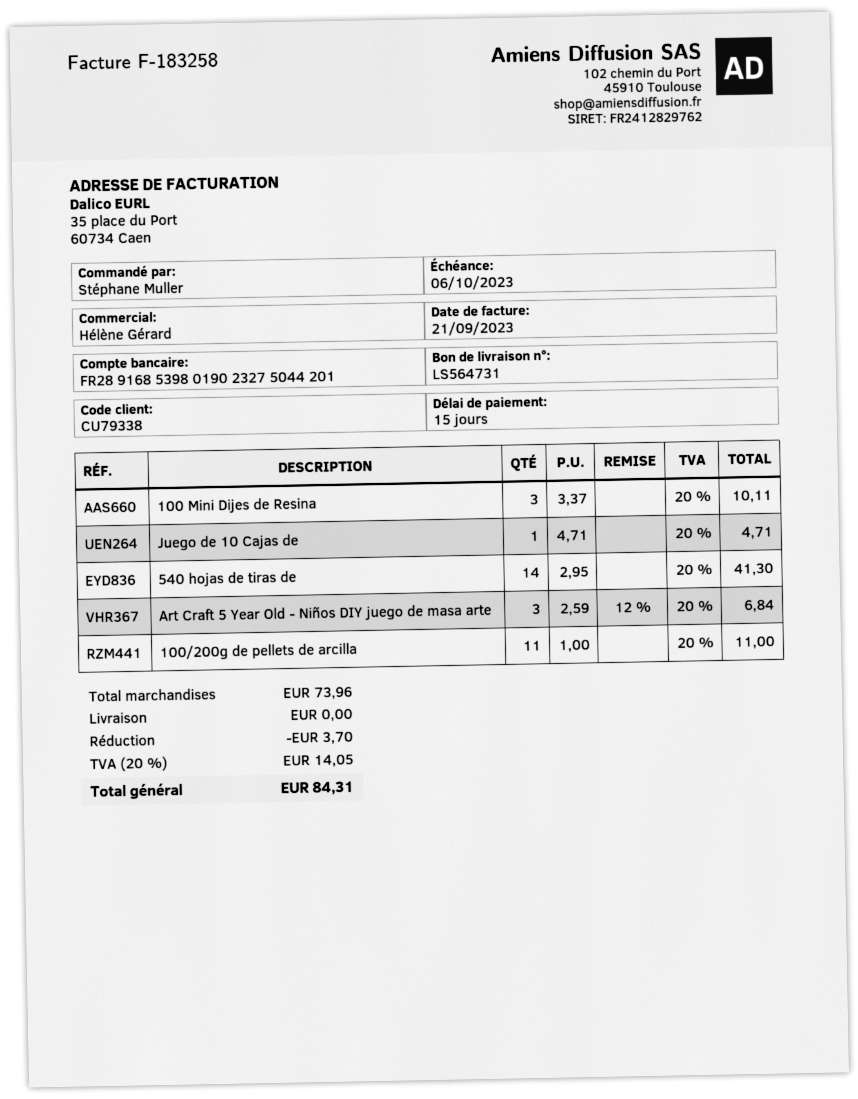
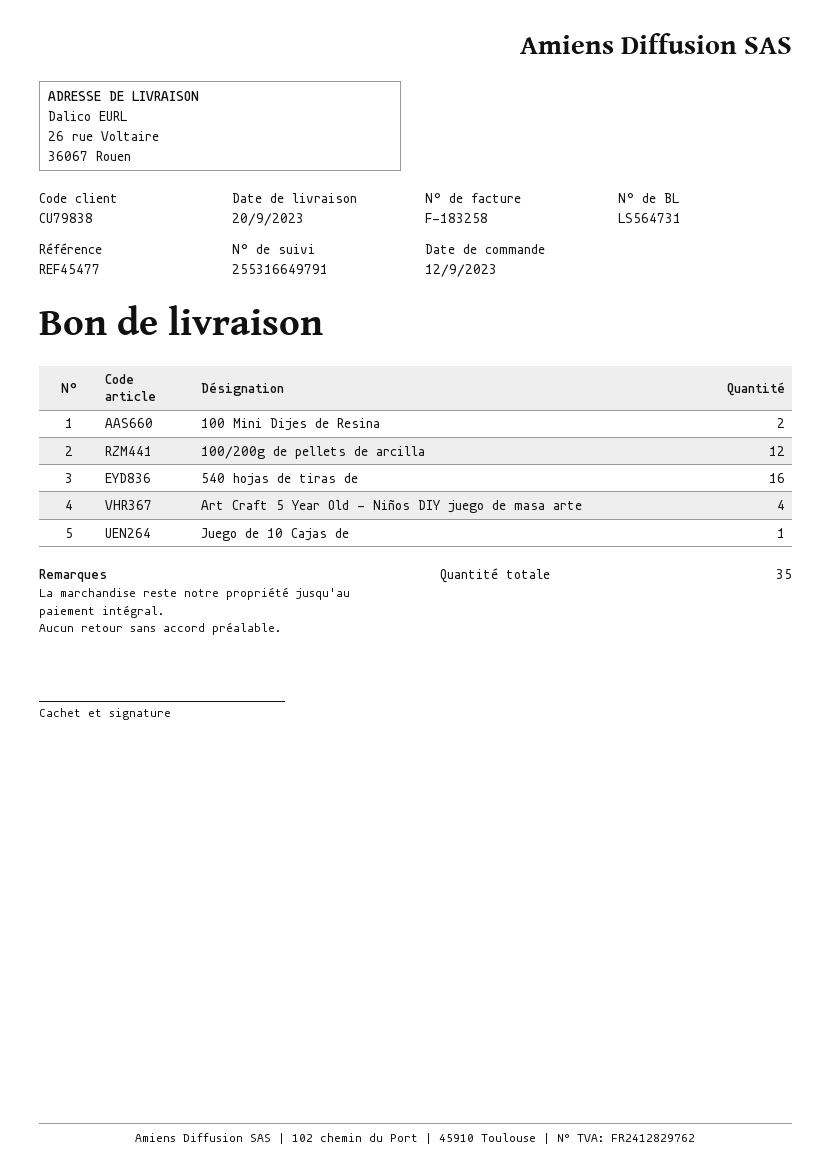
customer number: CU79338 -> CU79838
100 Mini Dijes de Resina: 3 -> 2
540 hojas de tiras de: 14 -> 16
Art Craft 5 Year Old - Niños DIY juego de masa arte: 3 -> 4
100/200g de pellets de arcilla: 11 -> 12

